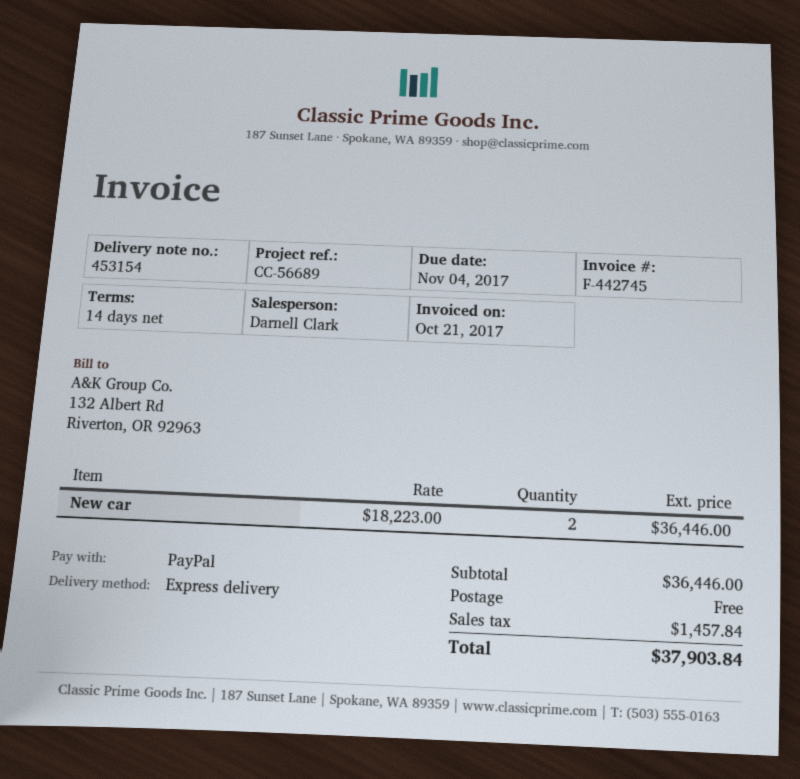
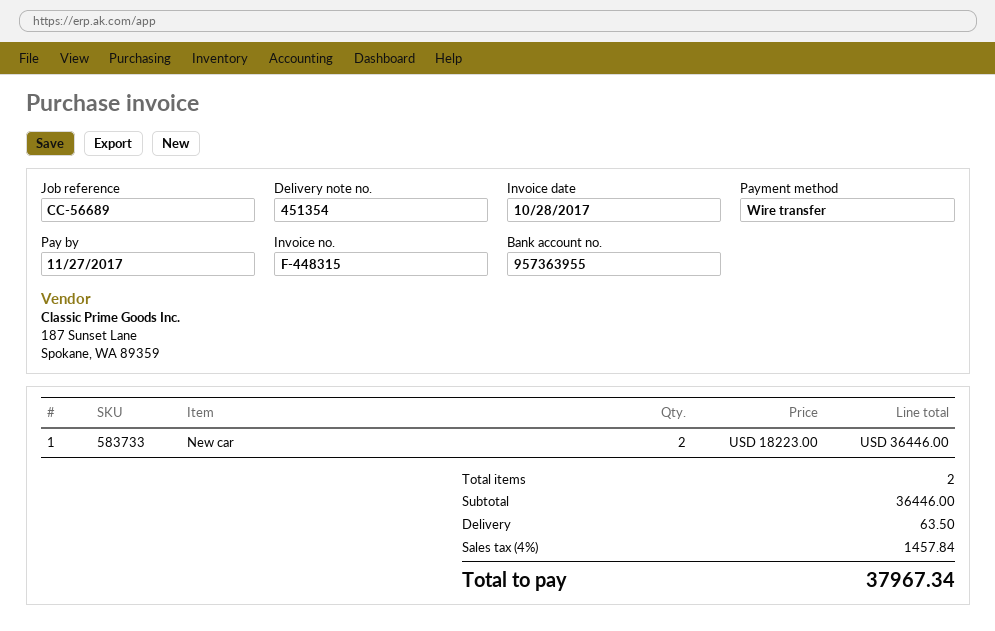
delivery note number: 453154 -> 451354
invoice number: F-442745 -> F-448315
invoice date: 2017-10-21 -> 2017-10-28
due date: 2017-11-04 -> 2017-11-27
payment method: PayPal -> bank transfer
shipping: 0.00 -> 63.50
total: 37903.84 -> 37967.34

